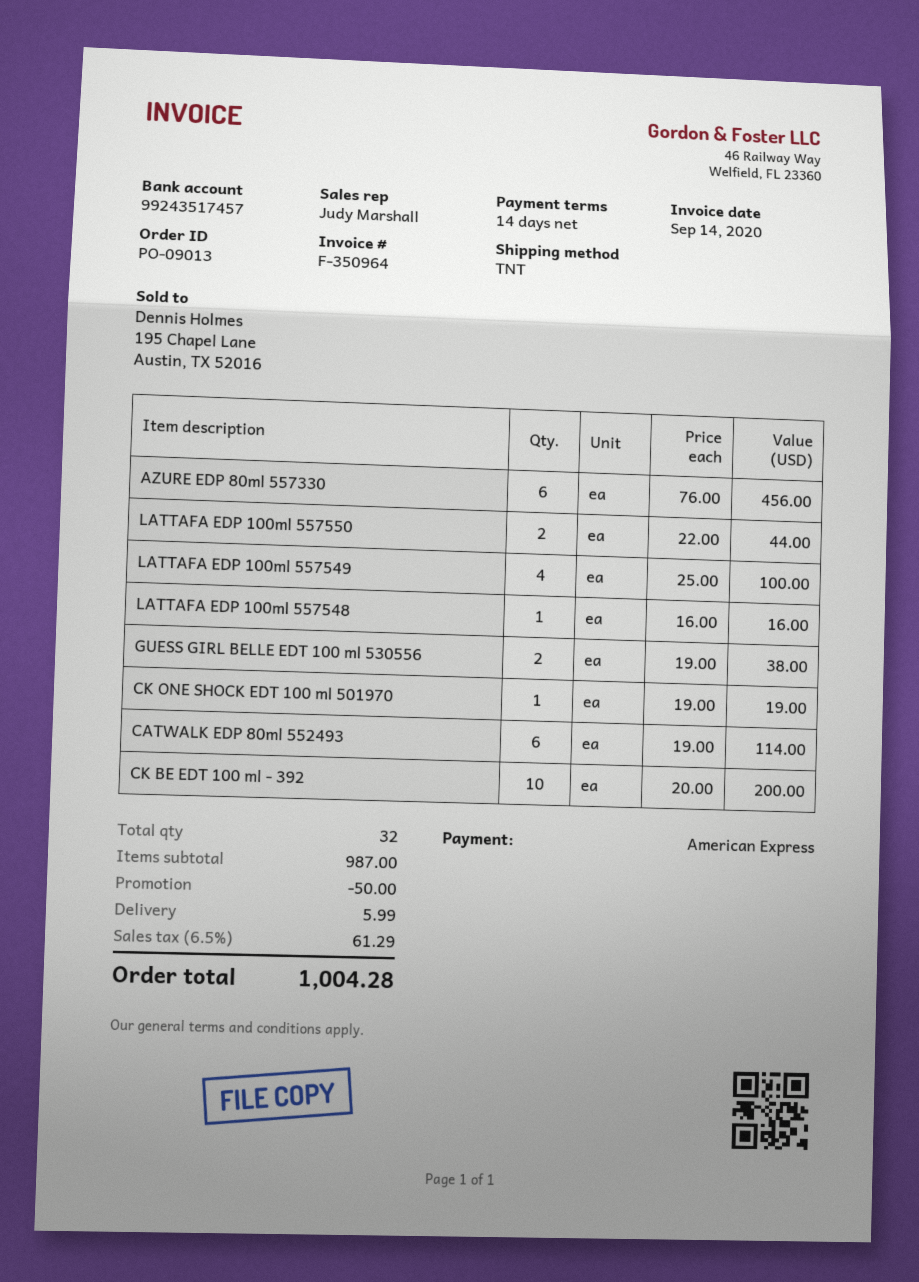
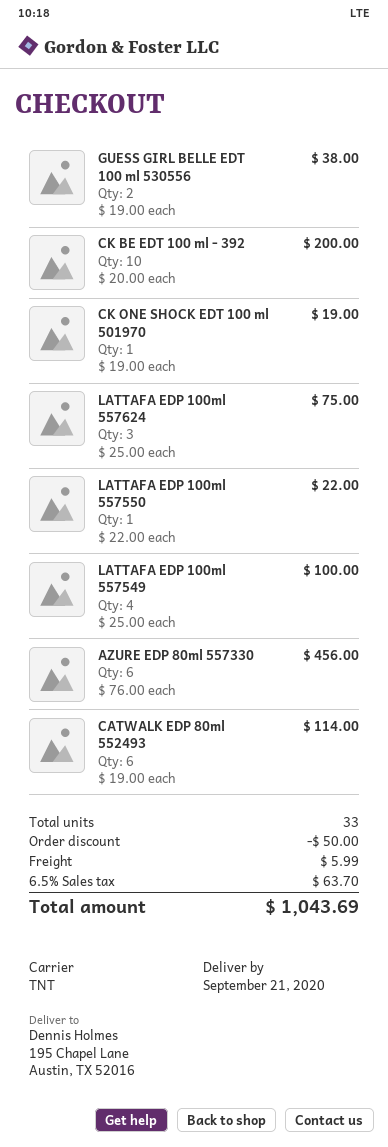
LATTAFA EDP 100ml 557550: 2 x 22.00 = 44.00 -> 1 x 22.00 = 22.00
LATTAFA EDP 100ml 557548: 1 x 16.00 = 16.00 -> none
LATTAFA EDP 100ml 557624: none -> 3 x 25.00 = 75.00
total quantity: 32 -> 33
tax: 6.5% = 61.29 -> 6.5% = 63.70
total: 1004.28 -> 1043.69

